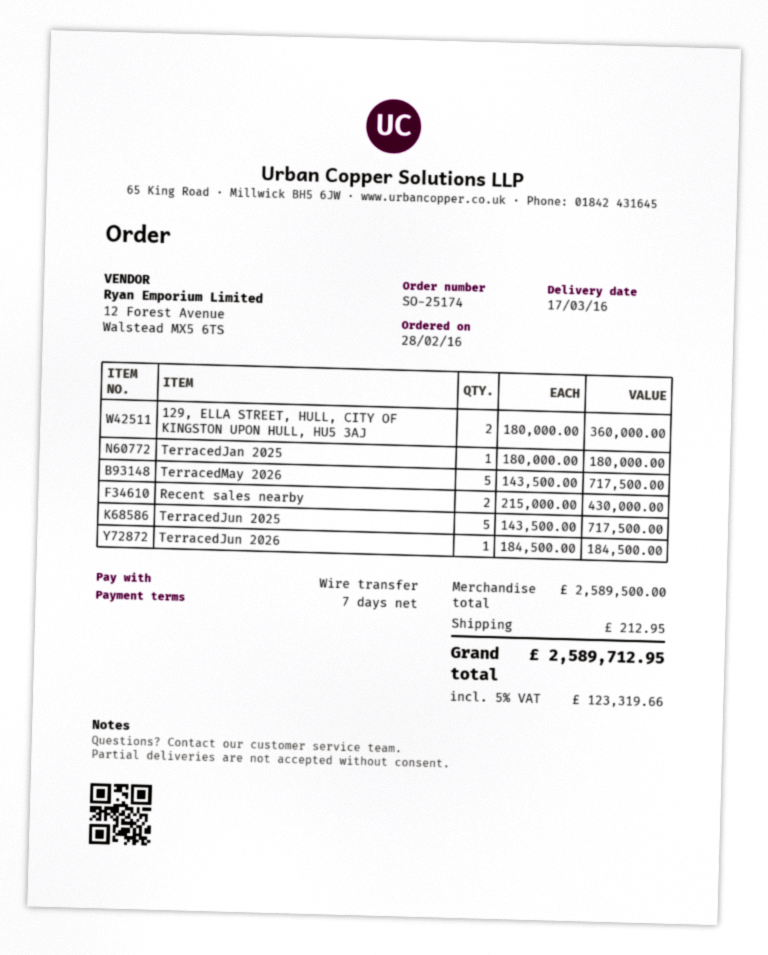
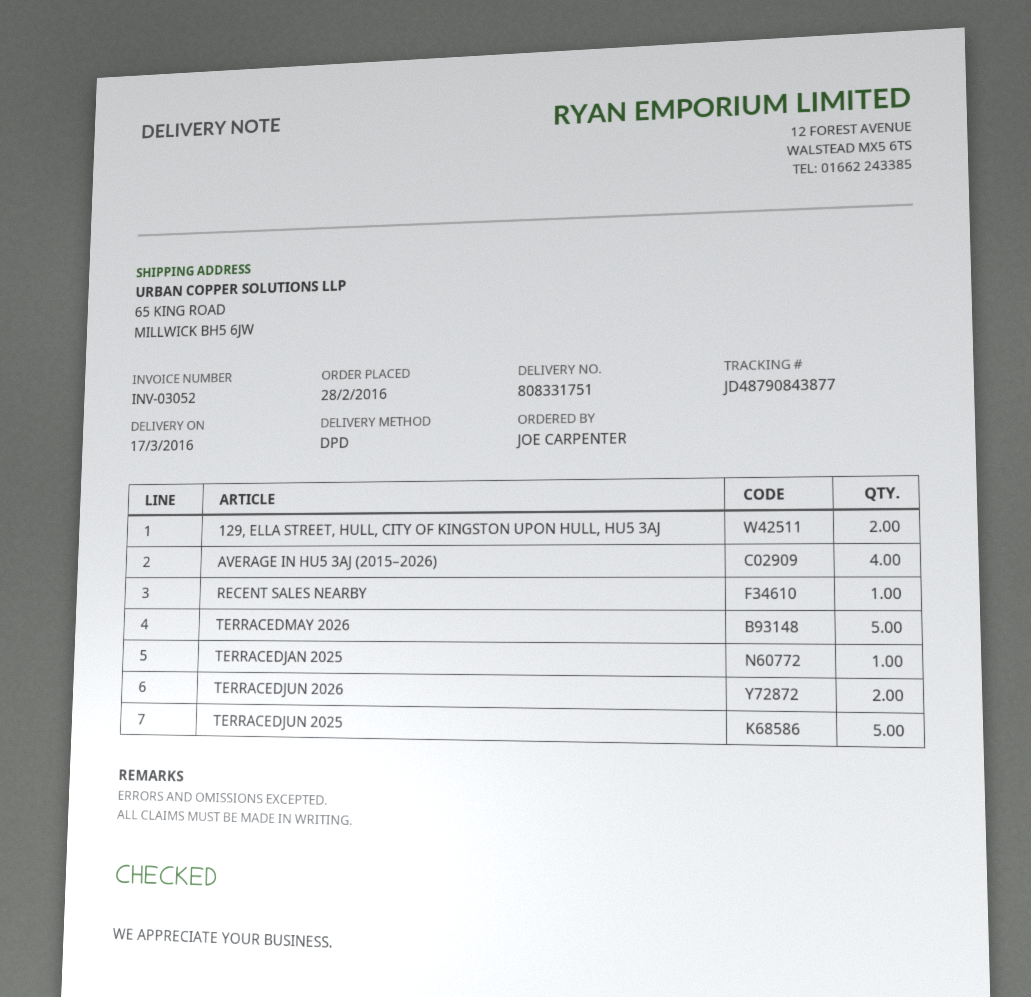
Recent sales nearby: 2 -> 1
TerracedJun 2026: 1 -> 2
AVERAGE IN HU5 3AJ (2015–2026): none -> 4

